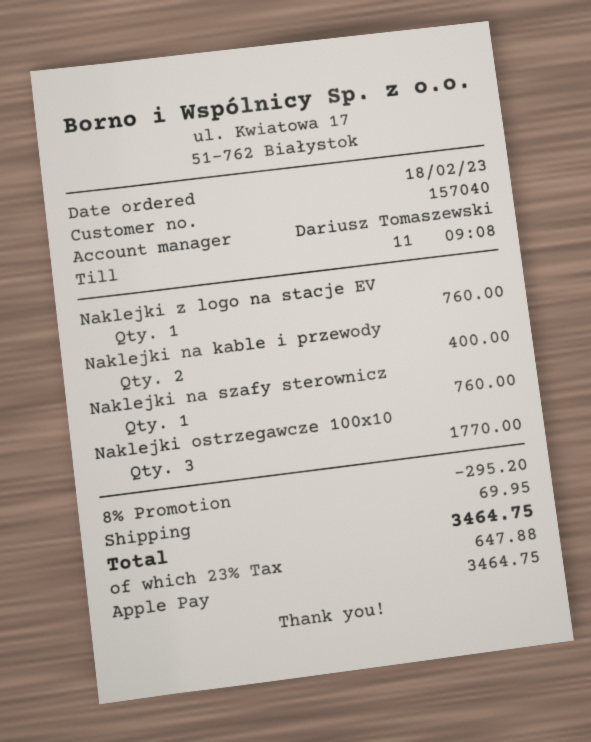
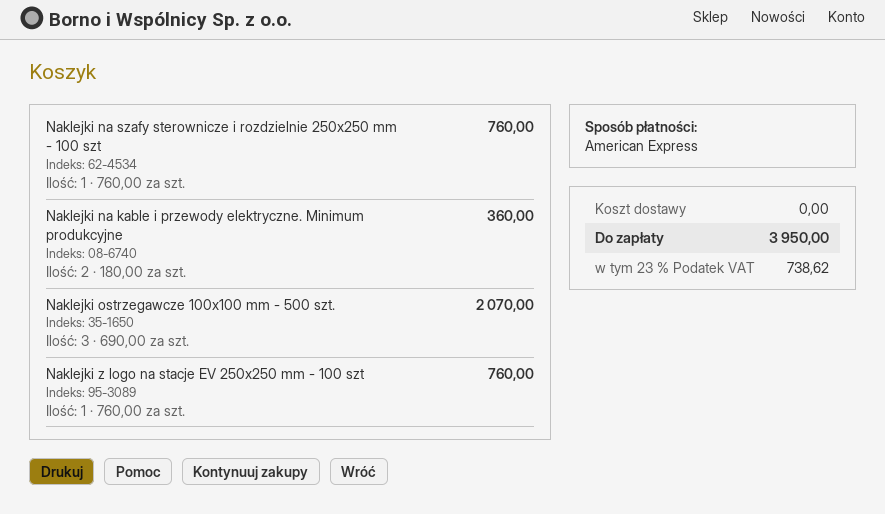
payment method: Apple Pay -> American Express
Naklejki na kable i przewody: 2 for 400.00 -> 2 for 360.00
Naklejki ostrzegawcze 100x10: 3 for 1770.00 -> 3 for 2070.00
discount: 8% = 295.20 -> none
shipping: 69.95 -> 0.00
tax: 23% = 647.88 -> 23% = 738.62
total: 3464.75 -> 3950.00

